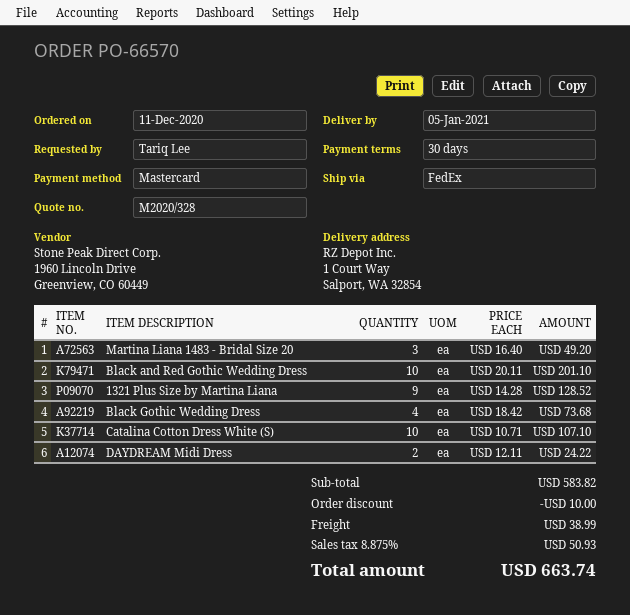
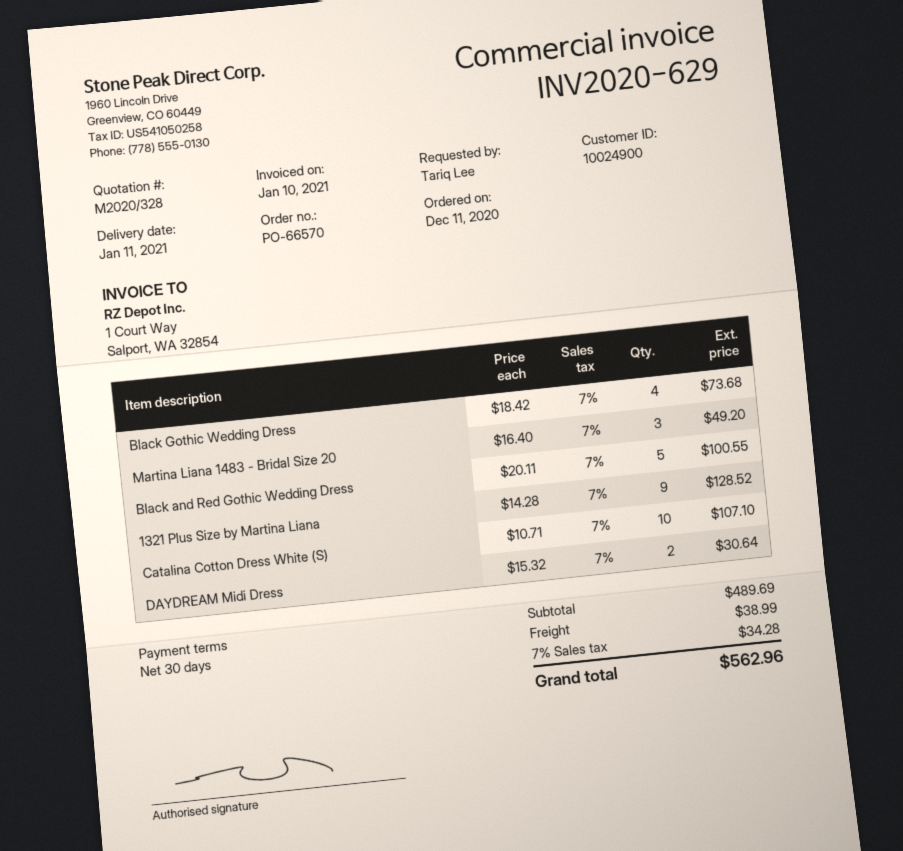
delivery date: 2021-01-05 -> 2021-01-11
Black and Red Gothic Wedding Dress: 10 x 20.11 = 201.10 -> 5 x 20.11 = 100.55
DAYDREAM Midi Dress: 2 x 12.11 = 24.22 -> 2 x 15.32 = 30.64
subtotal: 583.82 -> 489.69
discount: 10.00 -> none
tax: 8.875% = 50.93 -> 7% = 34.28
total: 663.74 -> 562.96

